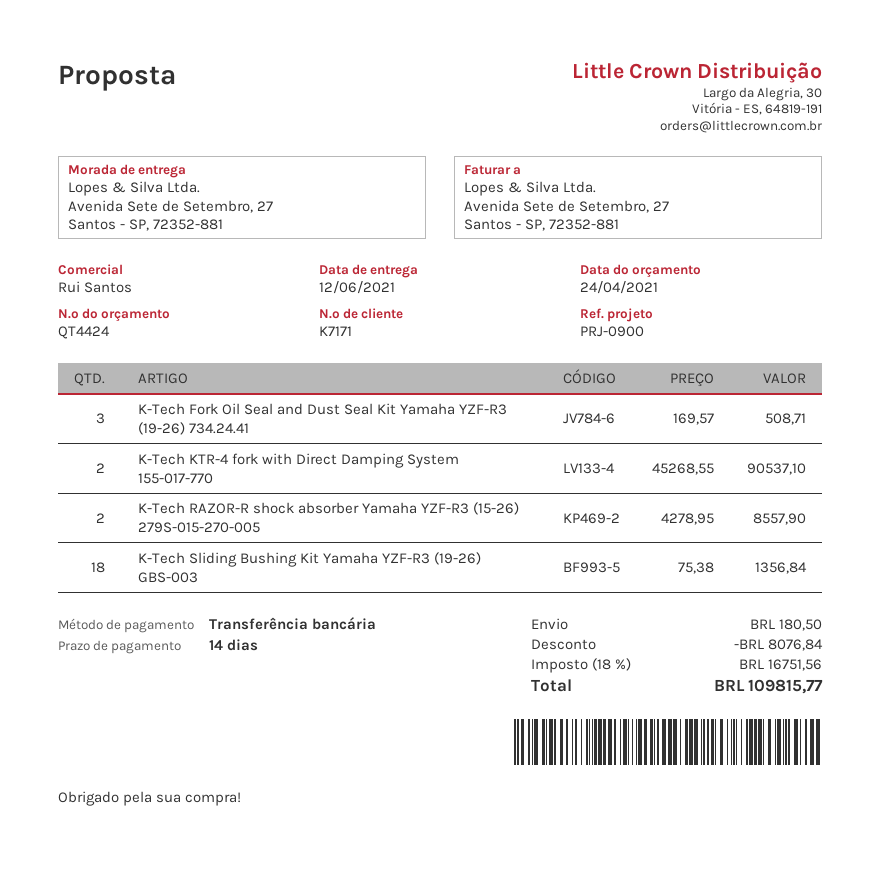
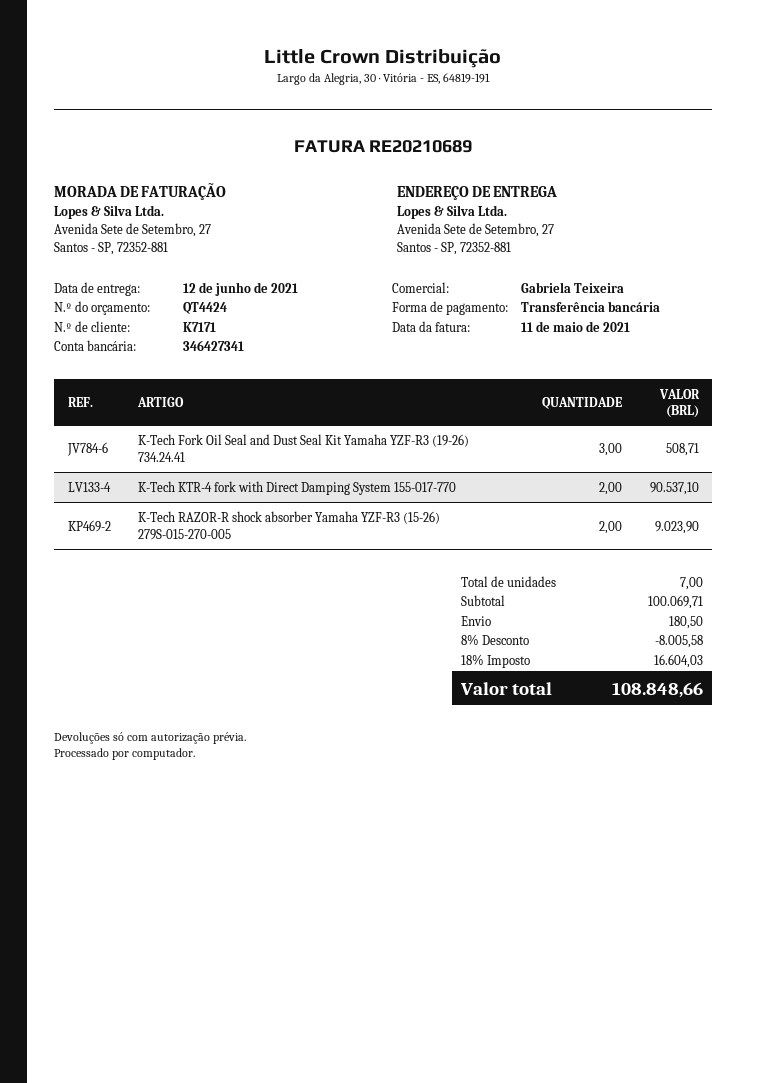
sales rep: Rui Santos -> Gabriela Teixeira
K-Tech RAZOR-R shock absorber Yamaha YZF-R3 (15-26) 279S-015-270-005: 2 for 8557.90 -> 2 for 9023.90
K-Tech Sliding Bushing Kit Yamaha YZF-R3 (19-26) GBS-003: 18 for 1356.84 -> none
discount: 8076.84 -> 8005.58
tax: 18% = 16751.56 -> 18% = 16604.03
total: 109815.77 -> 108848.66

